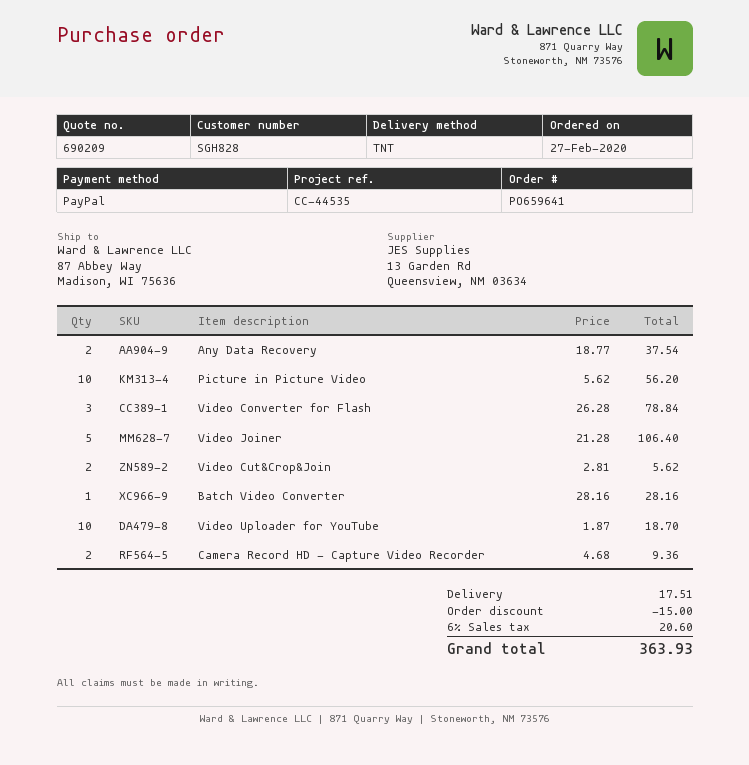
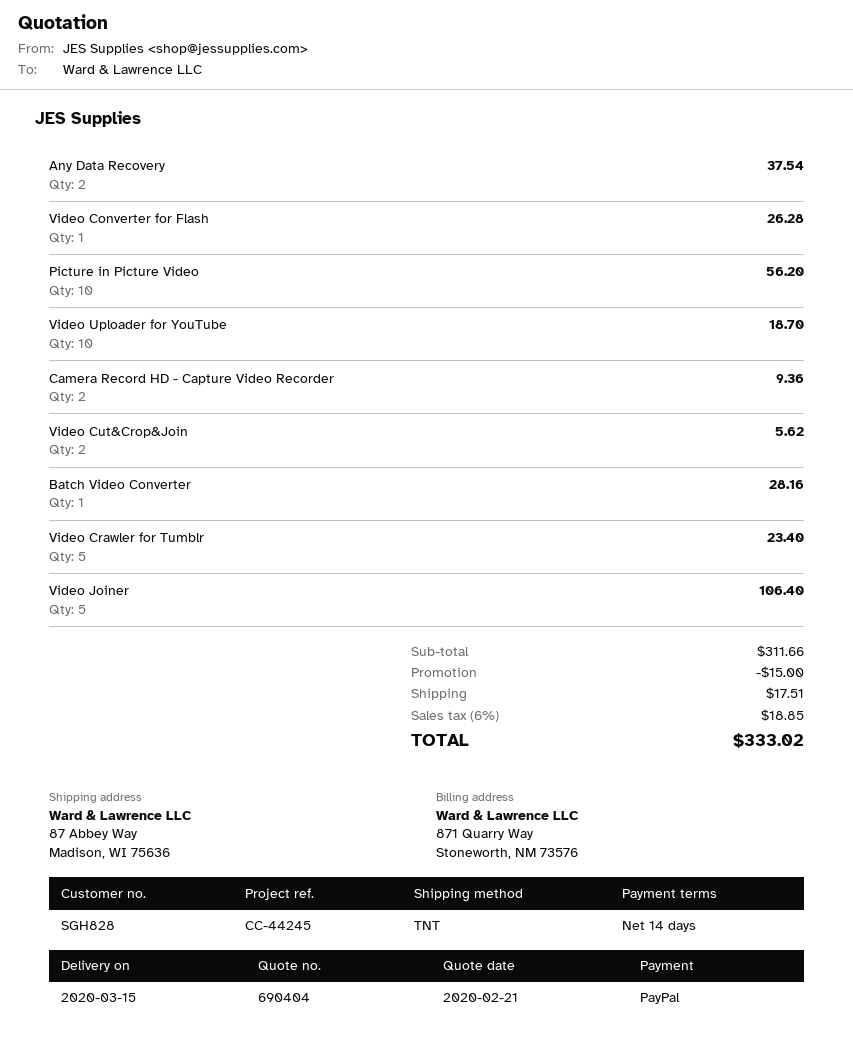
quote number: 690209 -> 690404
reference: CC-44535 -> CC-44245
Video Converter for Flash: 3 for 78.84 -> 1 for 26.28
Video Crawler for Tumblr: none -> 5 for 23.40
tax: 6% = 20.60 -> 6% = 18.85
total: 363.93 -> 333.02

